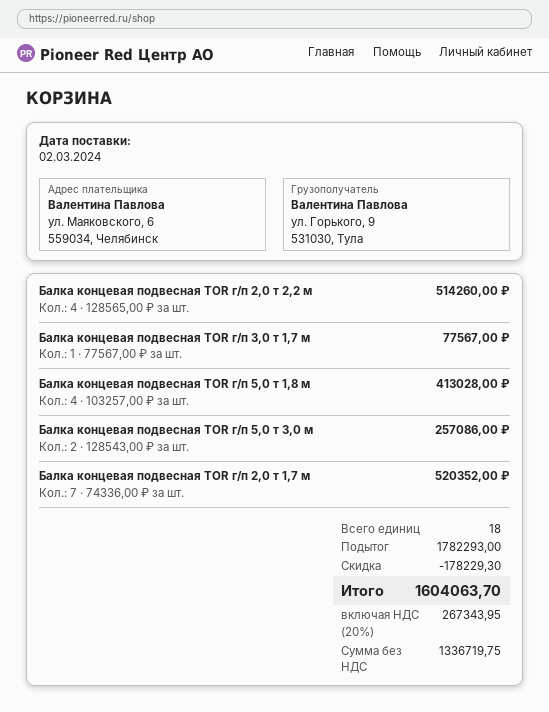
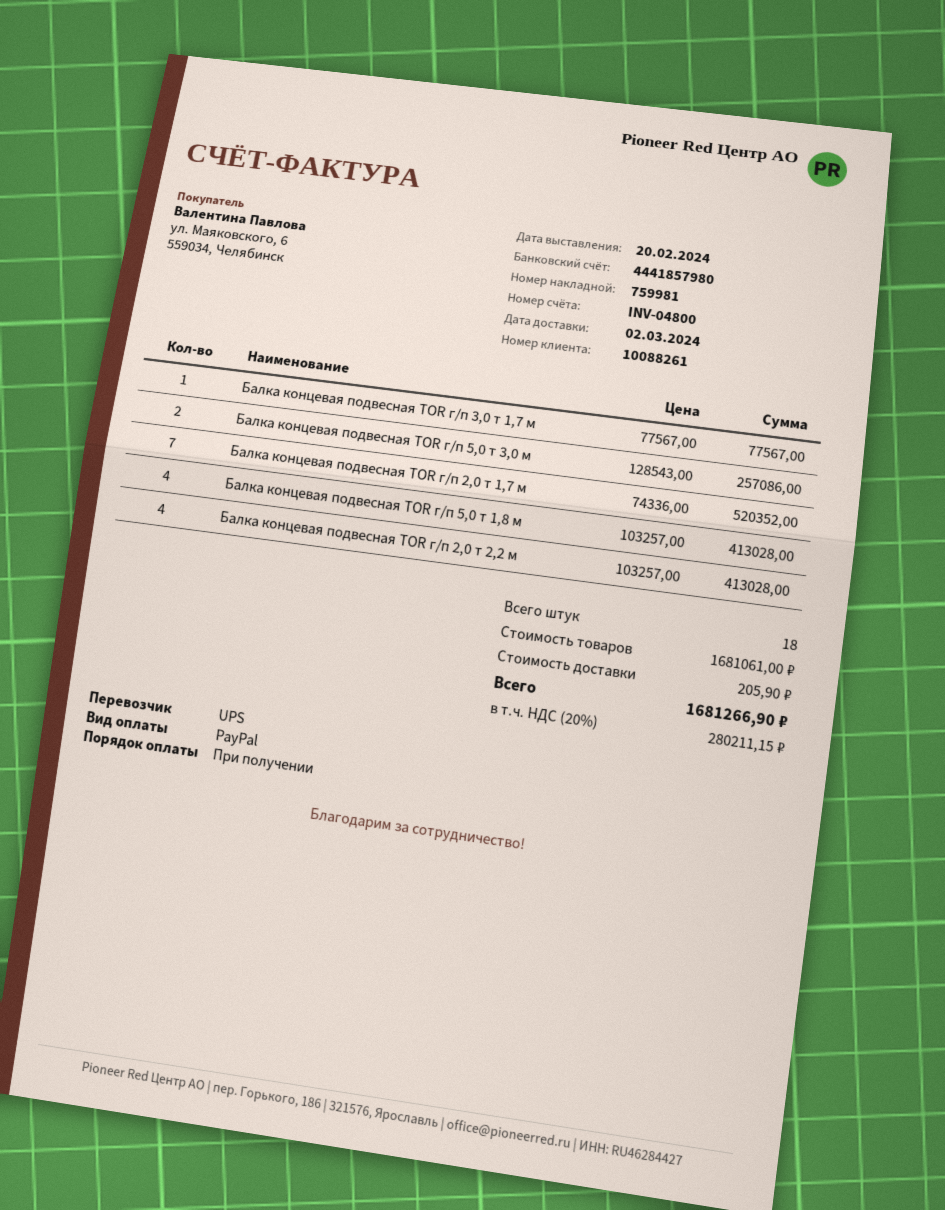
Балка концевая подвесная TOR г/п 2,0 т 2,2 м: 4 x 128565.00 = 514260.00 -> 4 x 103257.00 = 413028.00
subtotal: 1782293.00 -> 1681061.00
discount: 178229.30 -> none
shipping: none -> 205.90
tax: 20% = 267343.95 -> 20% = 280211.15
total: 1604063.70 -> 1681266.90

